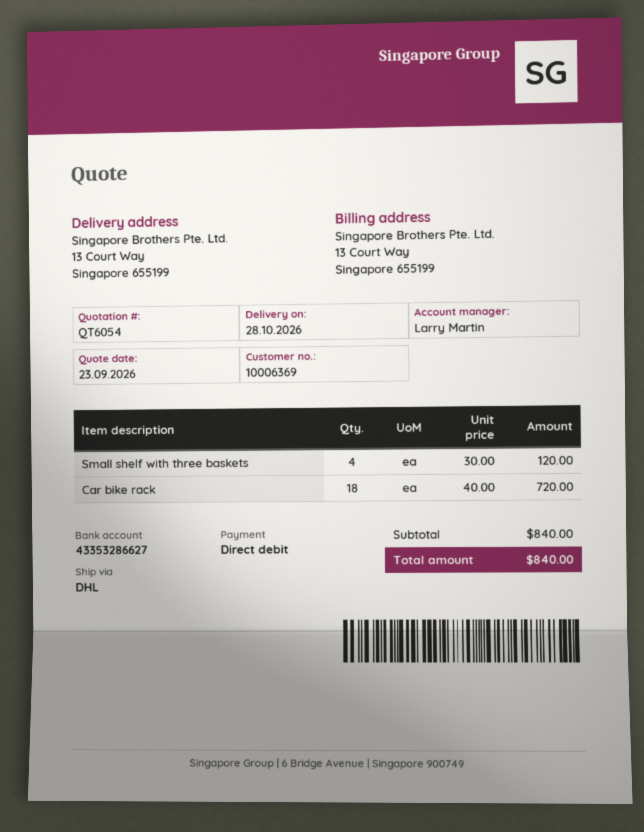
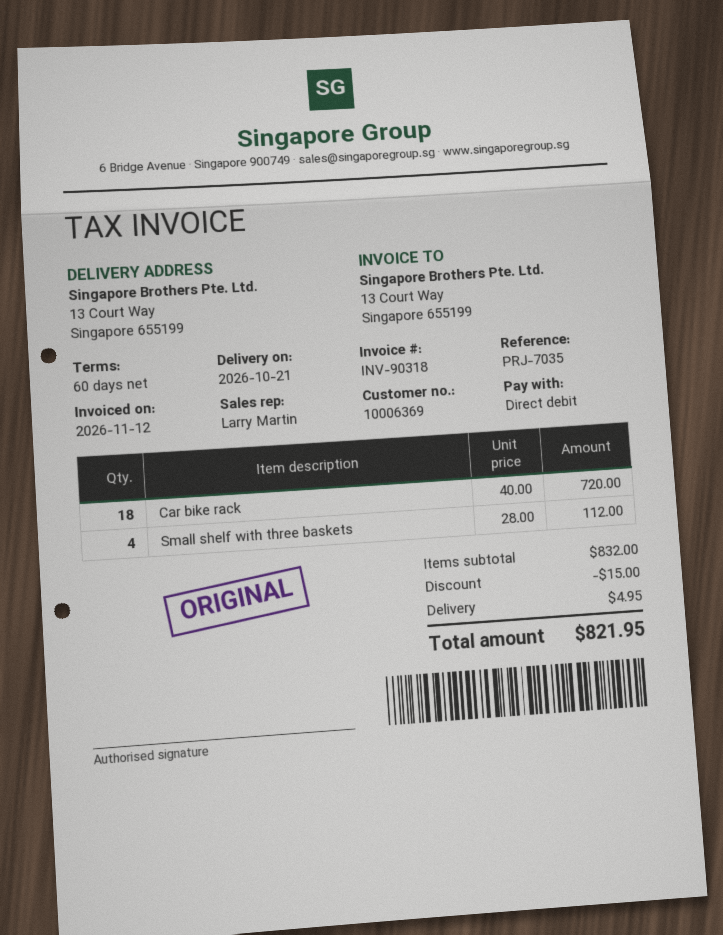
delivery date: 2026-10-28 -> 2026-10-21
Small shelf with three baskets: 4 x 30.00 = 120.00 -> 4 x 28.00 = 112.00
subtotal: 840.00 -> 832.00
discount: none -> 15.00
shipping: none -> 4.95
total: 840.00 -> 821.95

